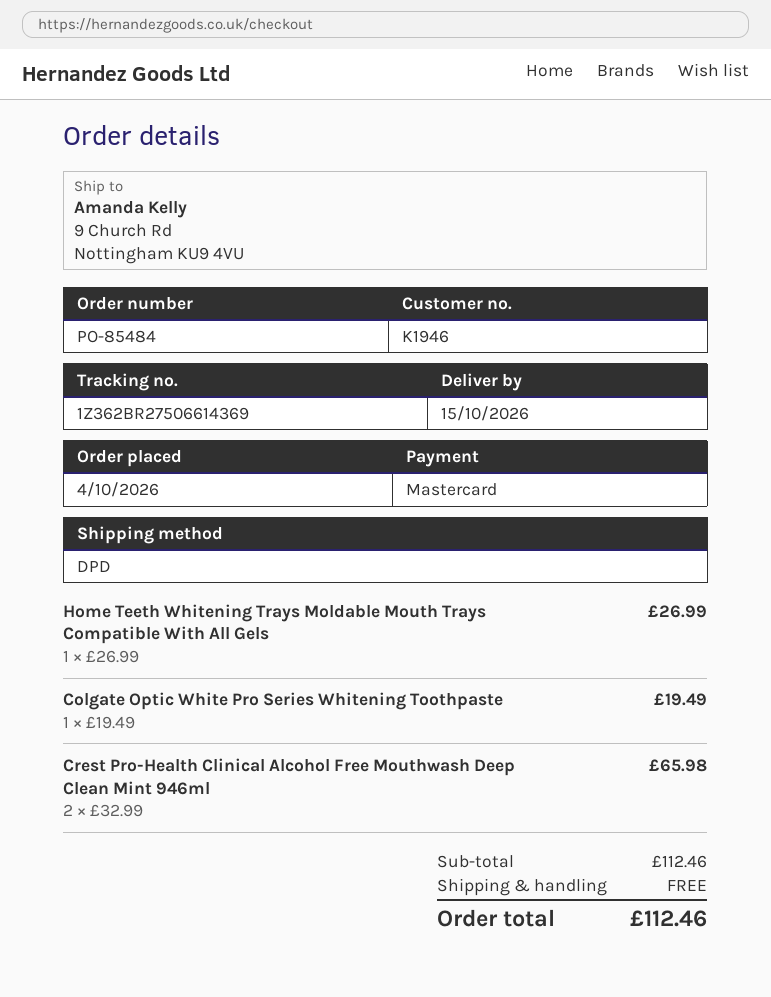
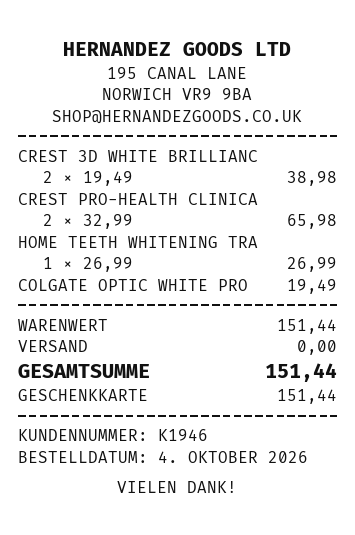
payment method: Mastercard -> gift card
CREST 3D WHITE BRILLIANC: none -> 2 x 19.49 = 38.98
subtotal: 112.46 -> 151.44
total: 112.46 -> 151.44

